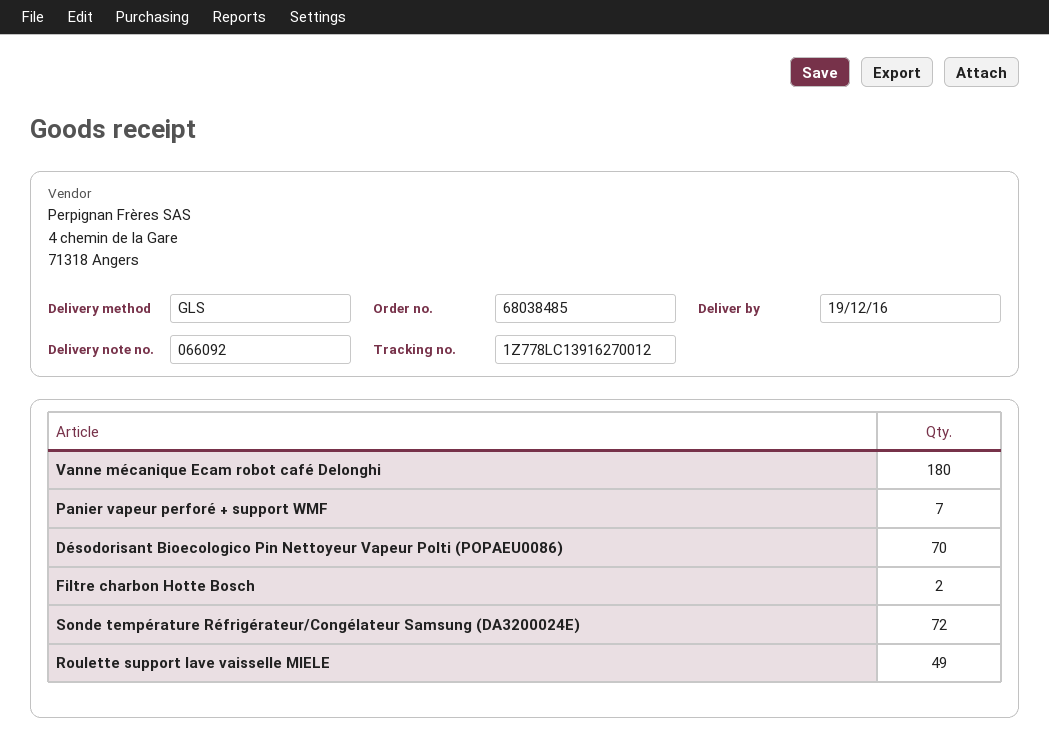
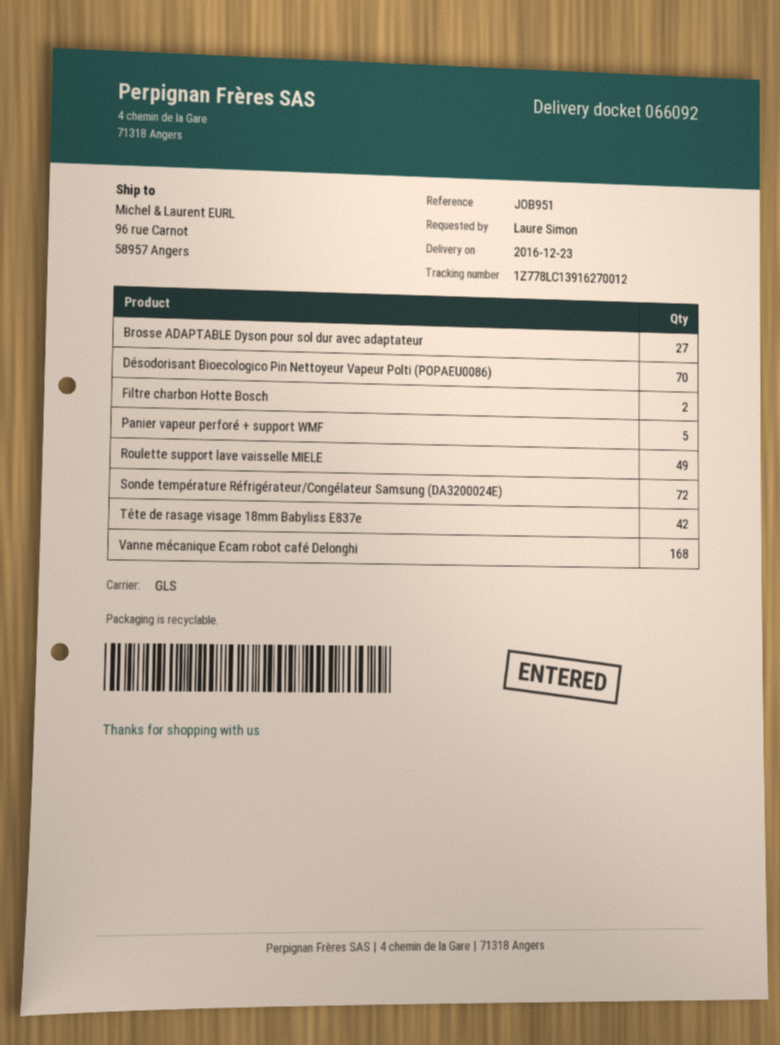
delivery date: 2016-12-19 -> 2016-12-23
Vanne mécanique Ecam robot café Delonghi: 180 -> 168
Panier vapeur perforé + support WMF: 7 -> 5
Brosse ADAPTABLE Dyson pour sol dur avec adaptateur: none -> 27
Tête de rasage visage 18mm Babyliss E837e: none -> 42

